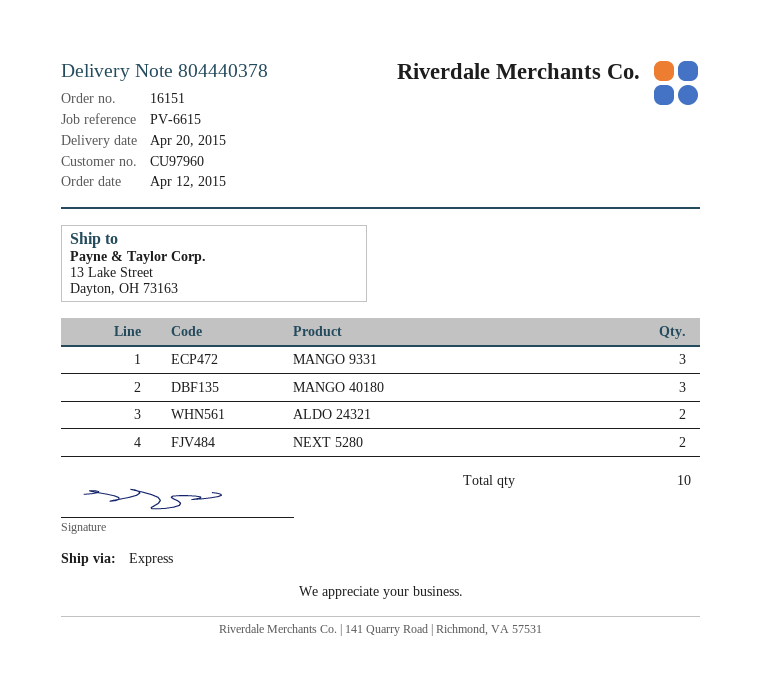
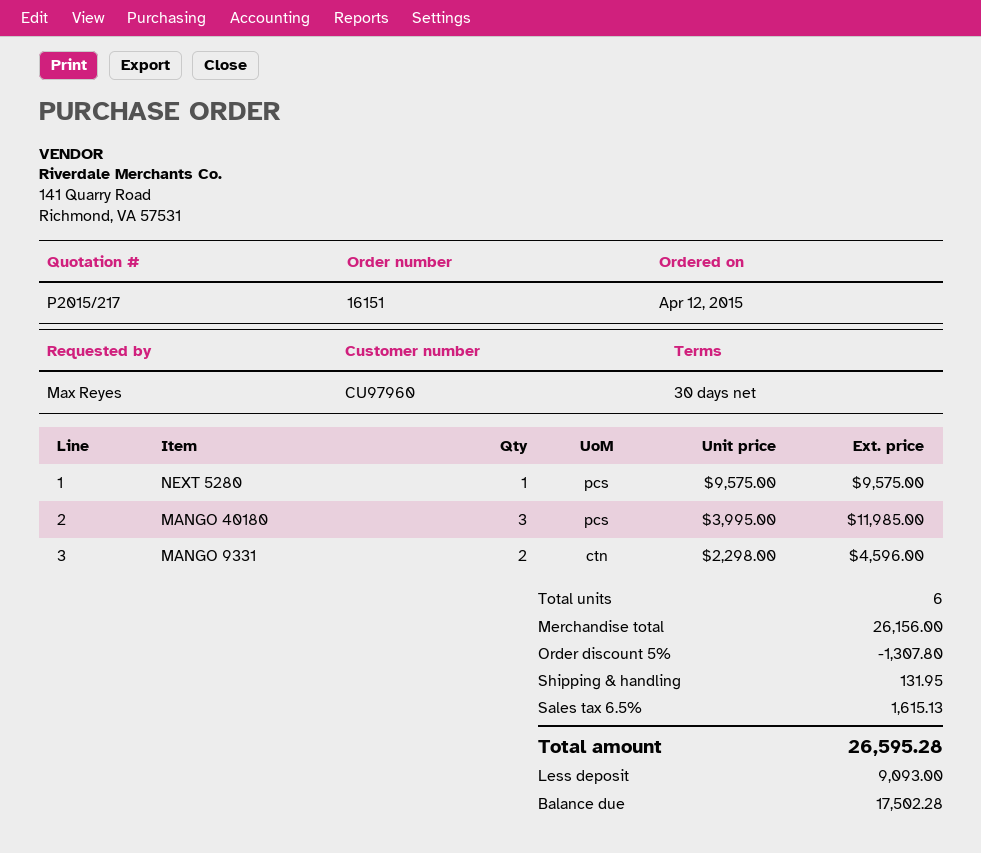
MANGO 9331: 3 -> 2
ALDO 24321: 2 -> none
NEXT 5280: 2 -> 1
total quantity: 10 -> 6

